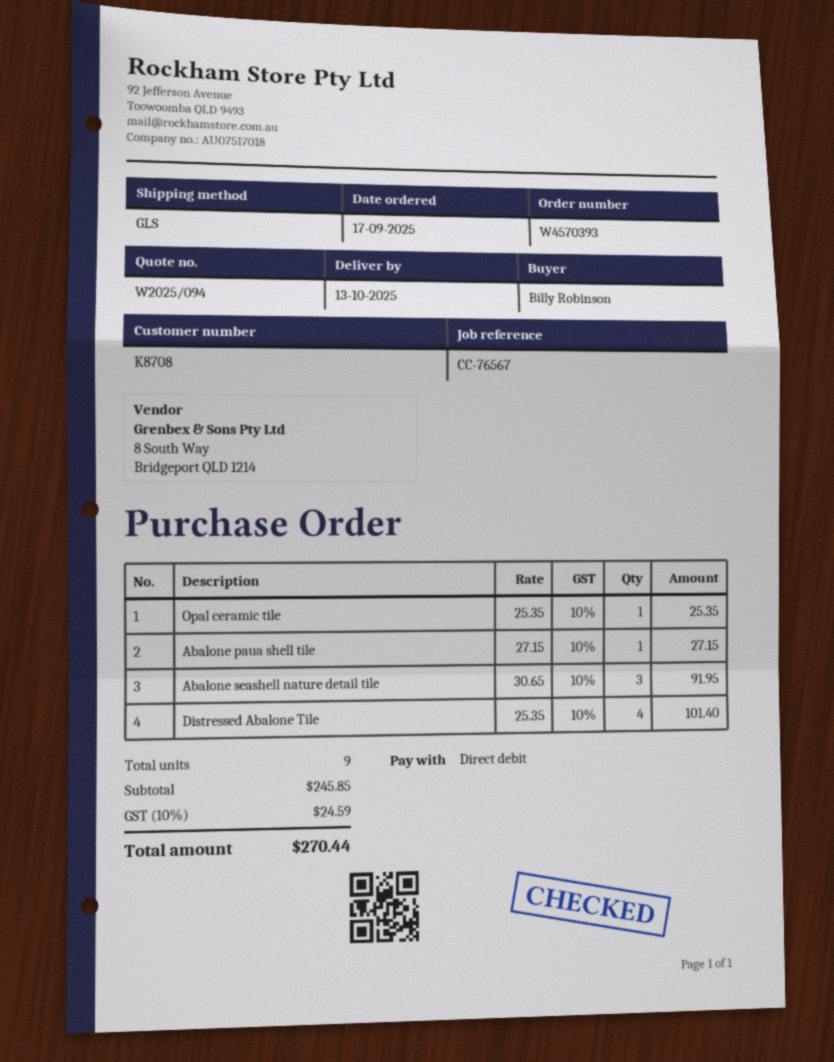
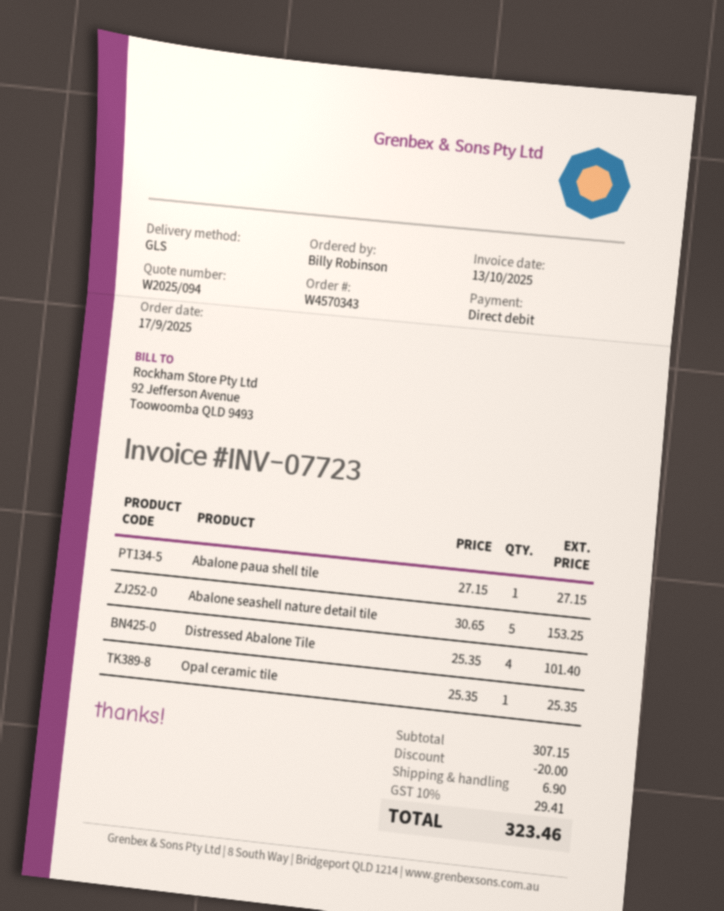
order number: W4570393 -> W4570343
Abalone seashell nature detail tile: 3 x 30.65 = 91.95 -> 5 x 30.65 = 153.25
subtotal: 245.85 -> 307.15
discount: none -> 20.00
shipping: none -> 6.90
tax: 10% = 24.59 -> 10% = 29.41
total: 270.44 -> 323.46

